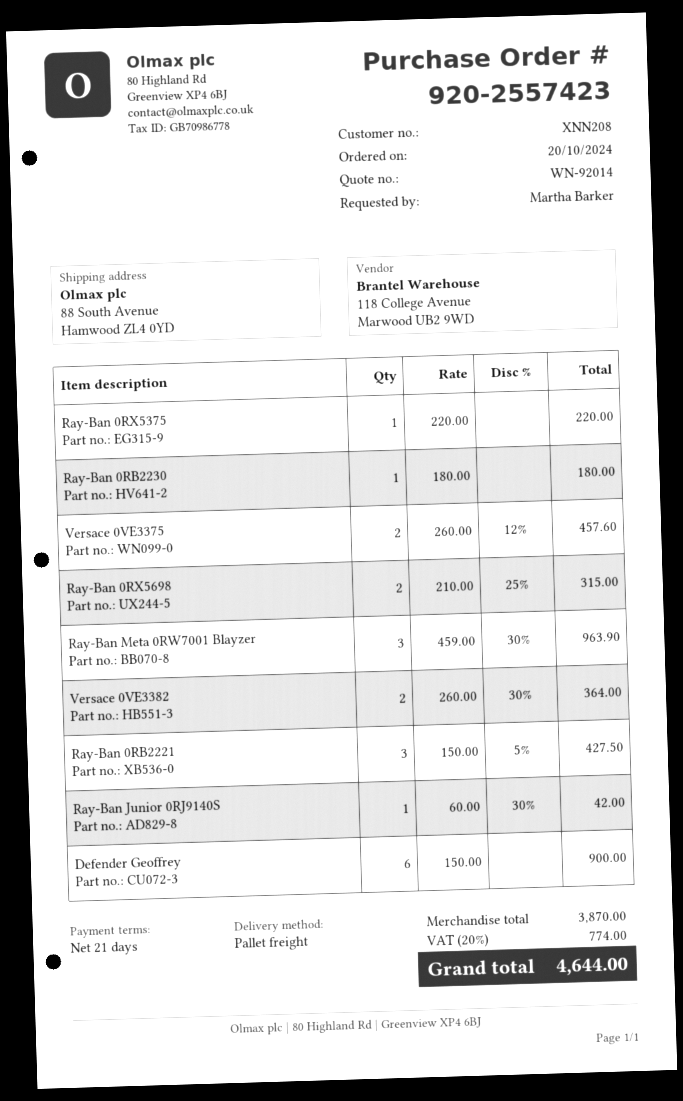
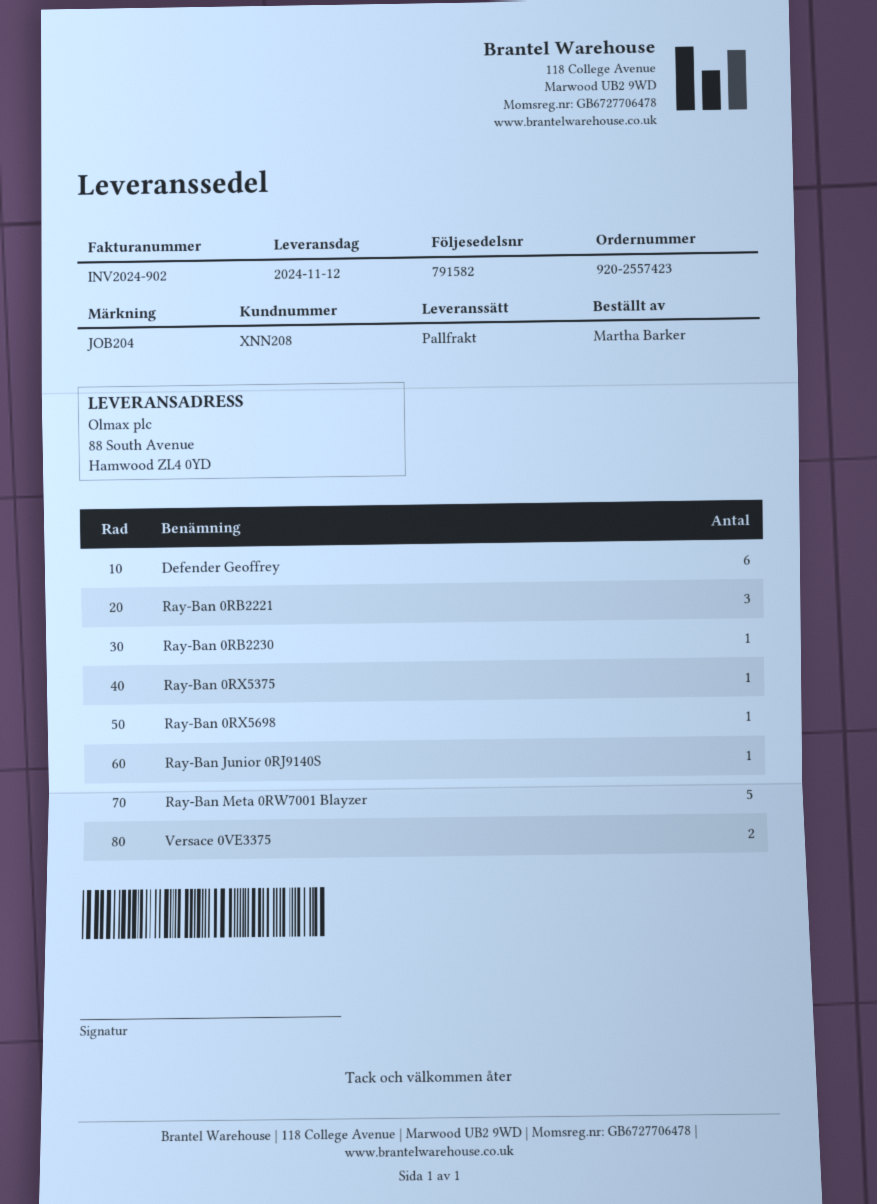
Ray-Ban 0RX5698: 2 -> 1
Ray-Ban Meta 0RW7001 Blayzer: 3 -> 5
Versace 0VE3382: 2 -> none

